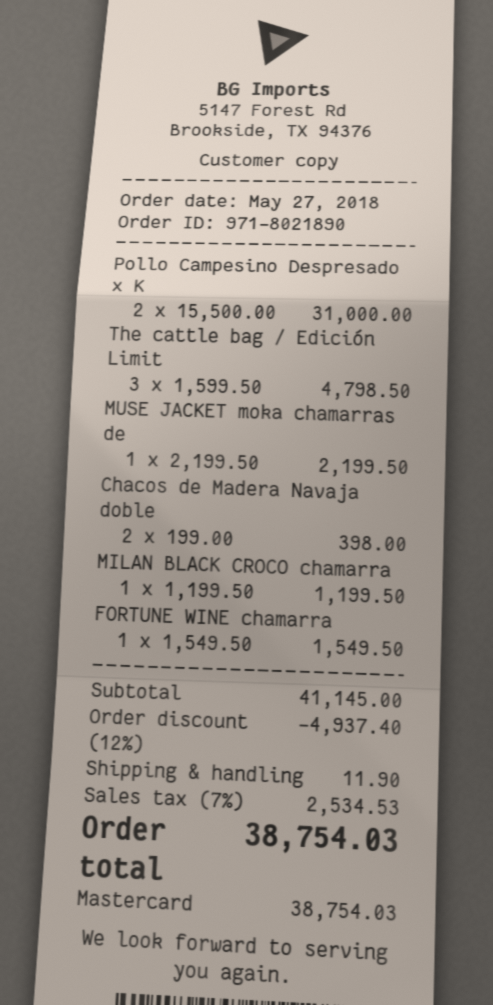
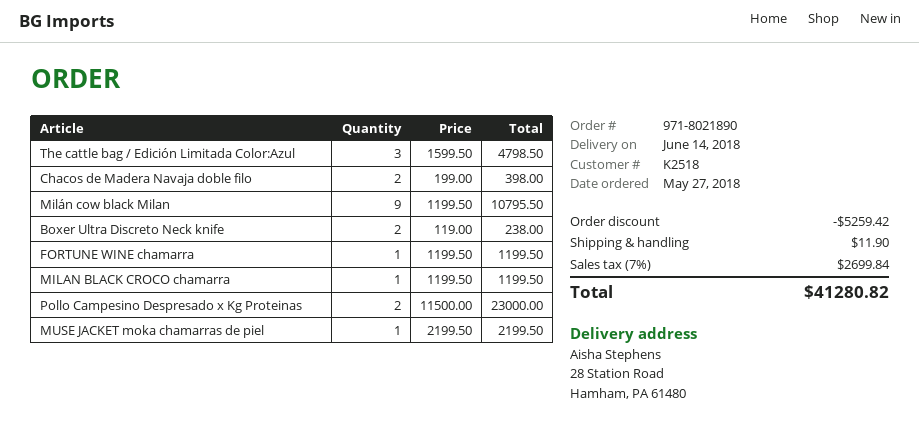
Pollo Campesino Despresado x K: 2 x 15500.00 = 31000.00 -> 2 x 11500.00 = 23000.00
FORTUNE WINE chamarra: 1 x 1549.50 = 1549.50 -> 1 x 1199.50 = 1199.50
Milán cow black Milan: none -> 9 x 1199.50 = 10795.50
Boxer Ultra Discreto Neck knife: none -> 2 x 119.00 = 238.00
discount: 4937.40 -> 5259.42
tax: 7% = 2534.53 -> 7% = 2699.84
total: 38754.03 -> 41280.82

